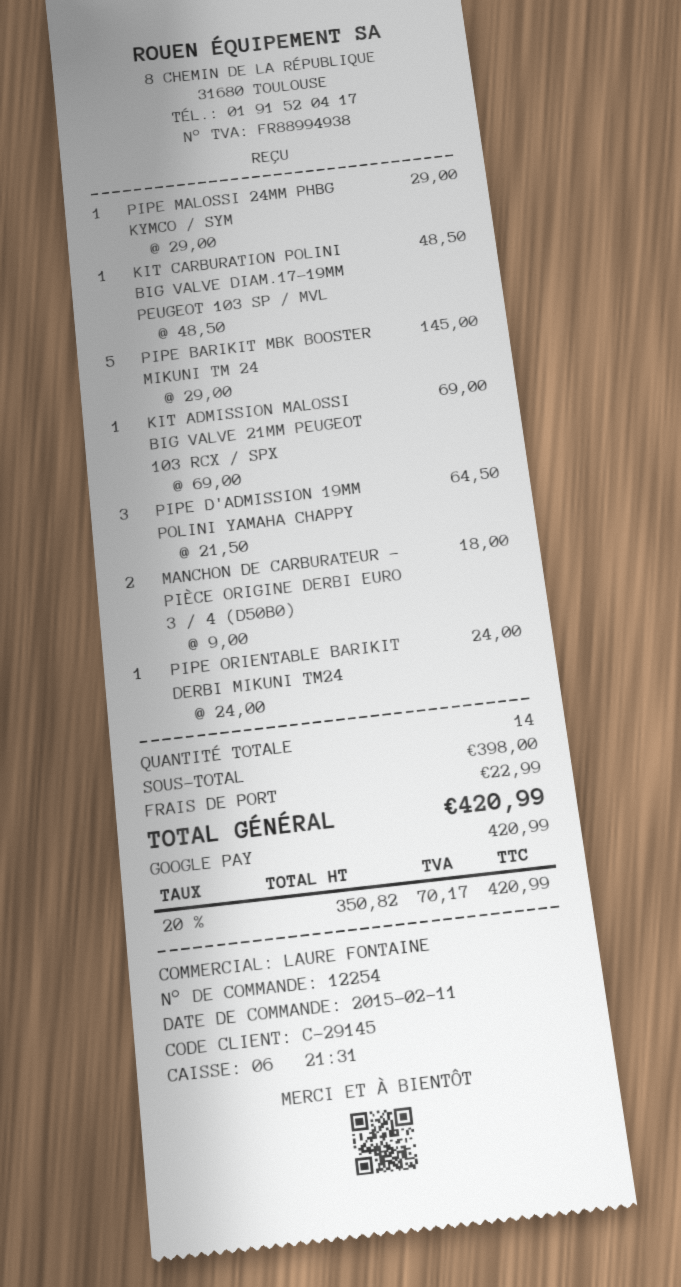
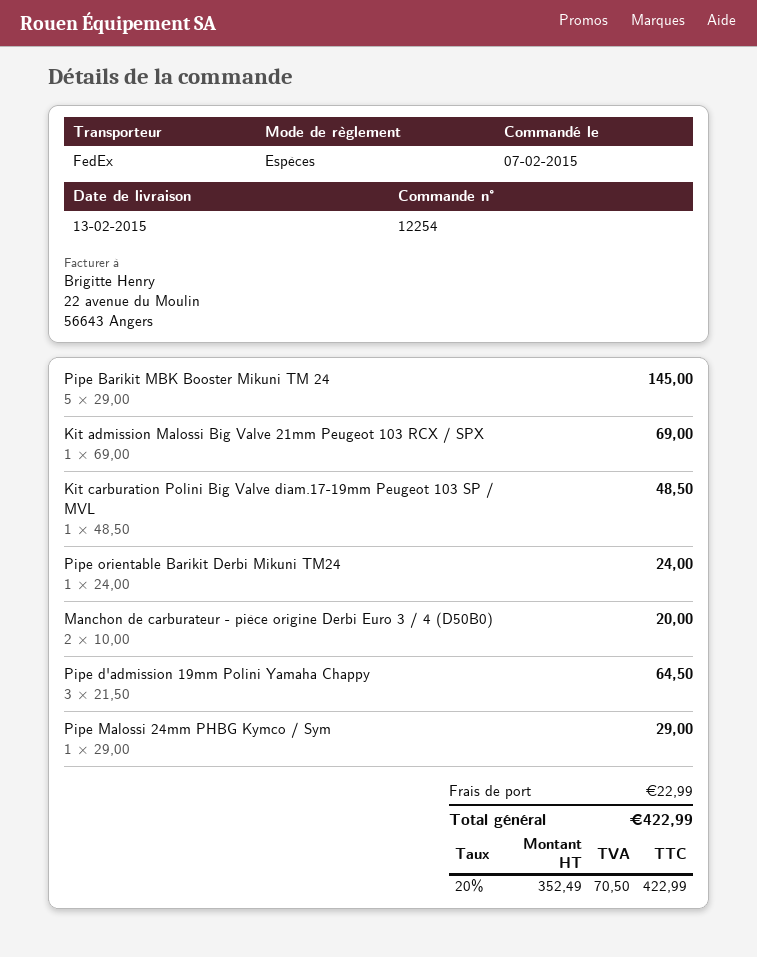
order date: 2015-02-11 -> 2015-02-07
payment method: Google Pay -> cash
MANCHON DE CARBURATEUR - PIÈCE ORIGINE DERBI EURO 3 / 4 (D50B0): 2 x 9.00 = 18.00 -> 2 x 10.00 = 20.00
net: 350.82 -> 352.49
tax: 20% = 70.17 -> 20% = 70.50
total: 420.99 -> 422.99

